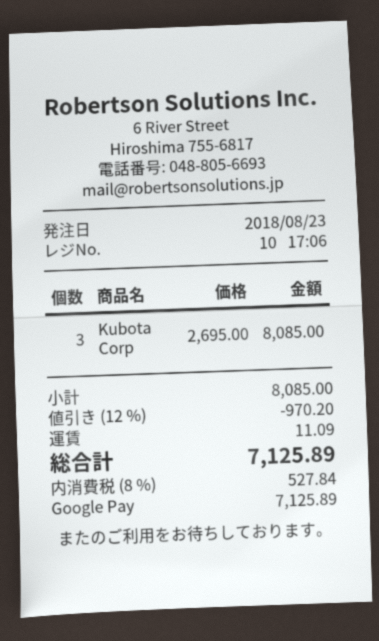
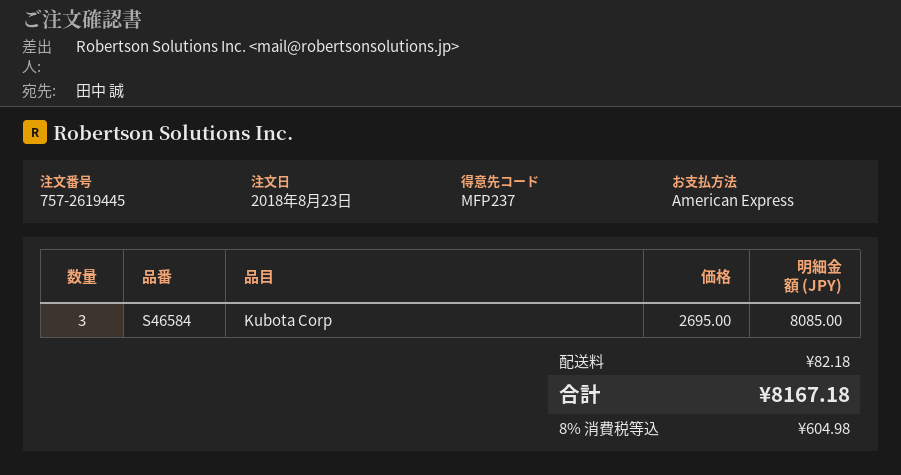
payment method: Google Pay -> American Express
discount: 12% = 970.20 -> none
shipping: 11.09 -> 82.18
tax: 8% = 527.84 -> 8% = 604.98
total: 7125.89 -> 8167.18

